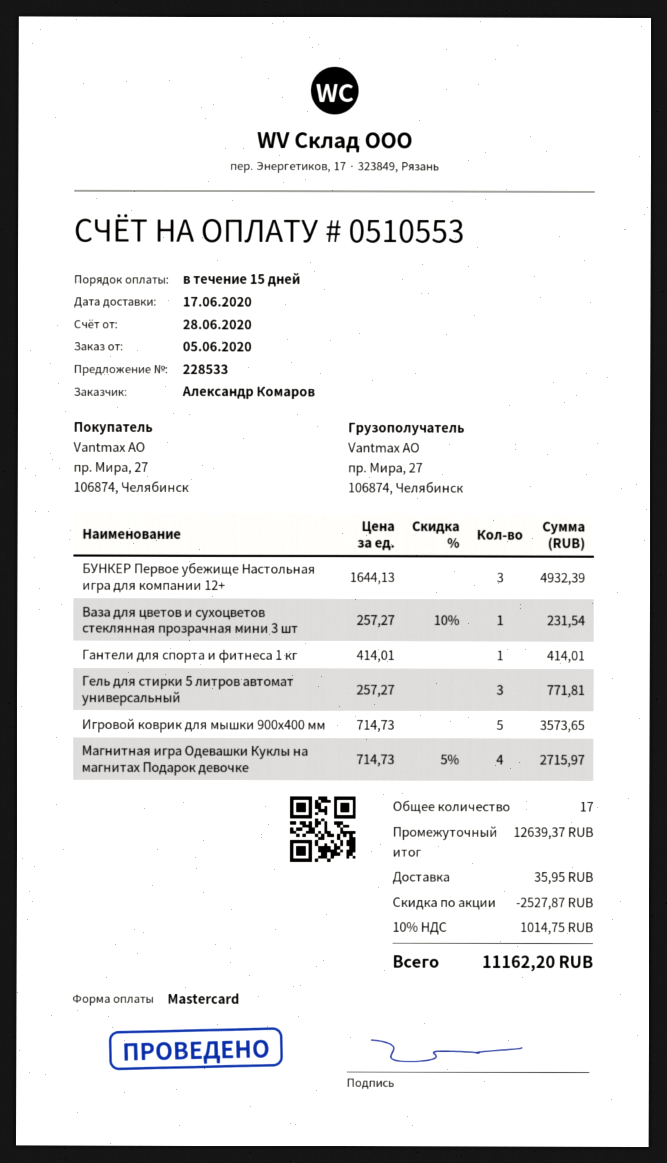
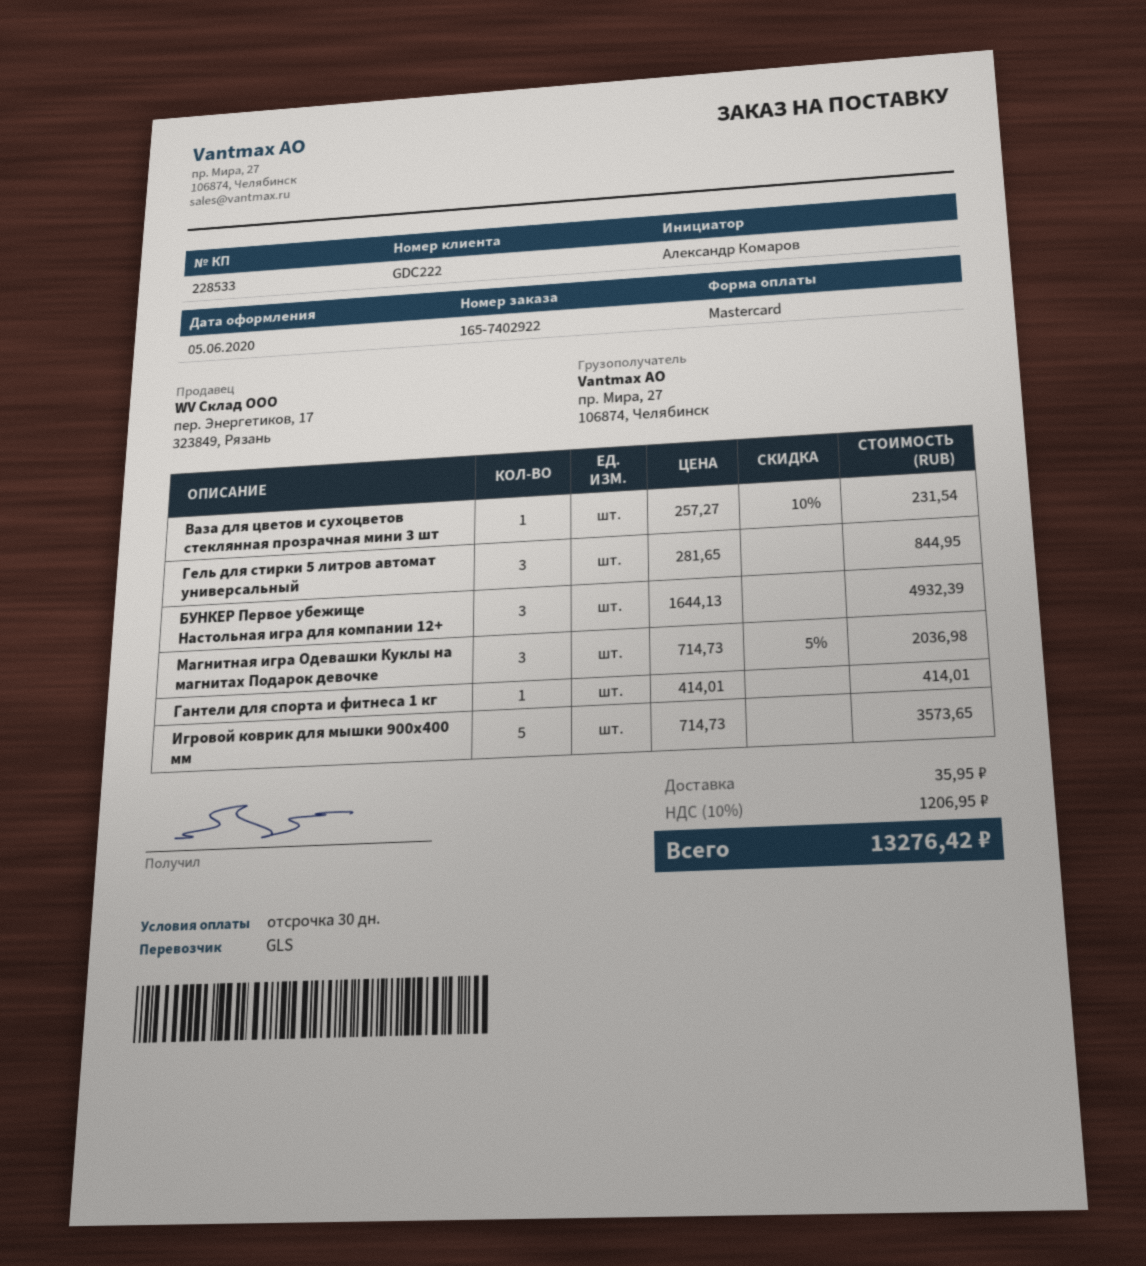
payment terms: 15 days -> 30 days
Гель для стирки 5 литров автомат универсальный: 3 x 257.27 = 771.81 -> 3 x 281.65 = 844.95
Магнитная игра Одевашки Куклы на магнитах Подарок девочке: 4 x 714.73 - 5% = 2715.97 -> 3 x 714.73 - 5% = 2036.98
discount: 2527.87 -> none
tax: 10% = 1014.75 -> 10% = 1206.95
total: 11162.20 -> 13276.42

